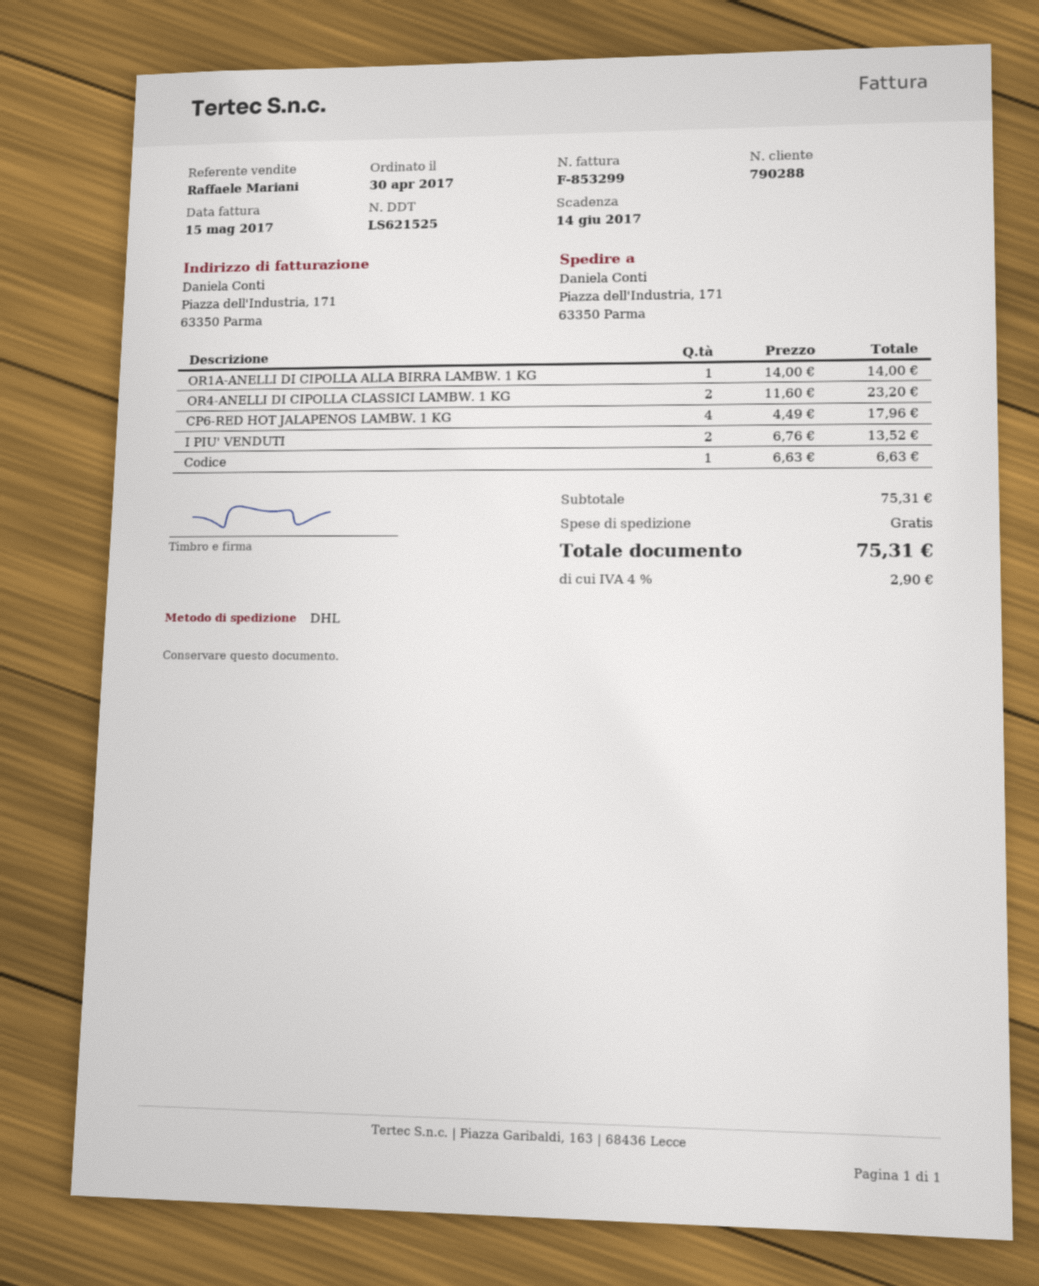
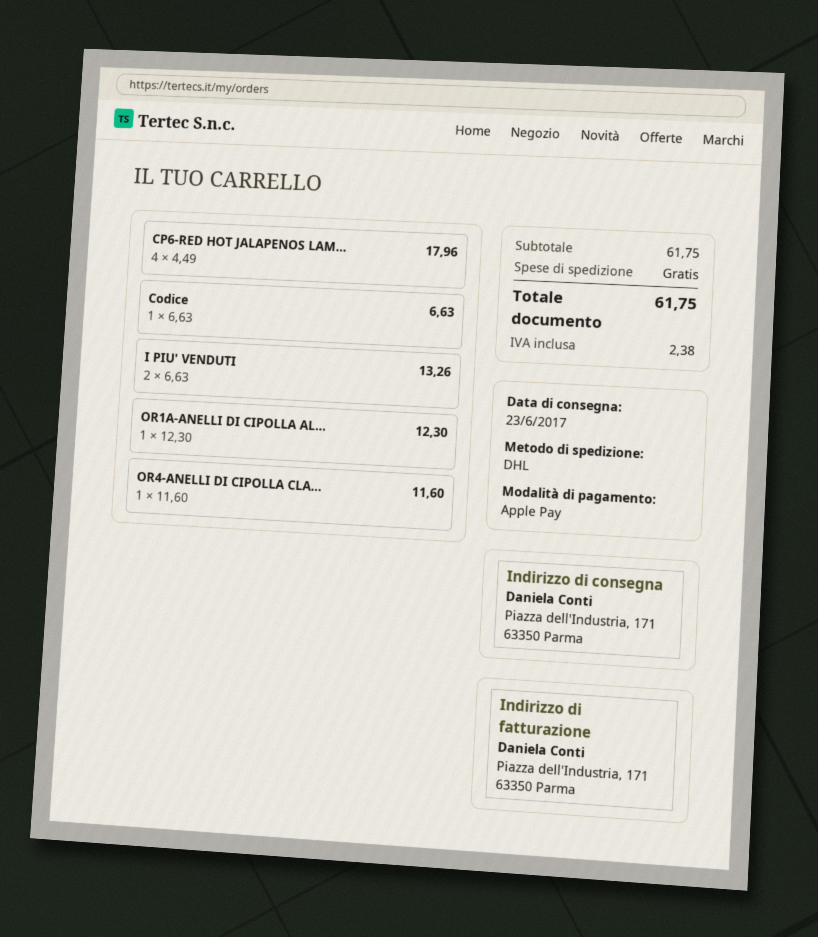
OR1A-ANELLI DI CIPOLLA ALLA BIRRA LAMBW. 1 KG: 1 x 14.00 = 14.00 -> 1 x 12.30 = 12.30
OR4-ANELLI DI CIPOLLA CLASSICI LAMBW. 1 KG: 2 x 11.60 = 23.20 -> 1 x 11.60 = 11.60
I PIU' VENDUTI: 2 x 6.76 = 13.52 -> 2 x 6.63 = 13.26
subtotal: 75.31 -> 61.75
tax: 2.90 -> 2.38
total: 75.31 -> 61.75

